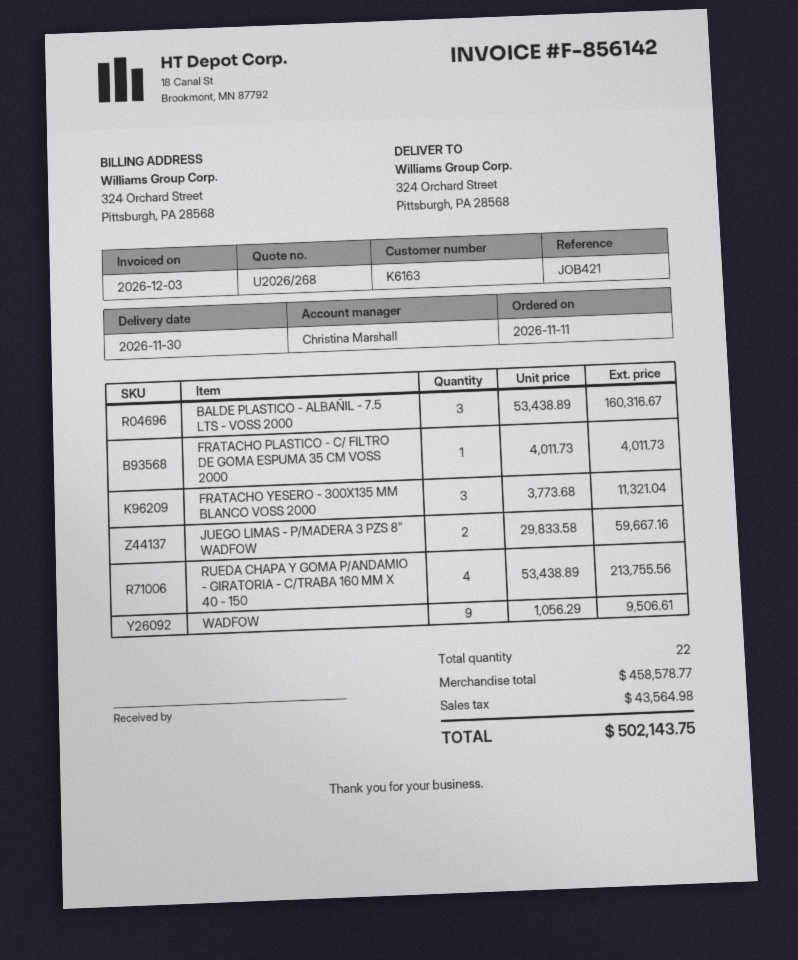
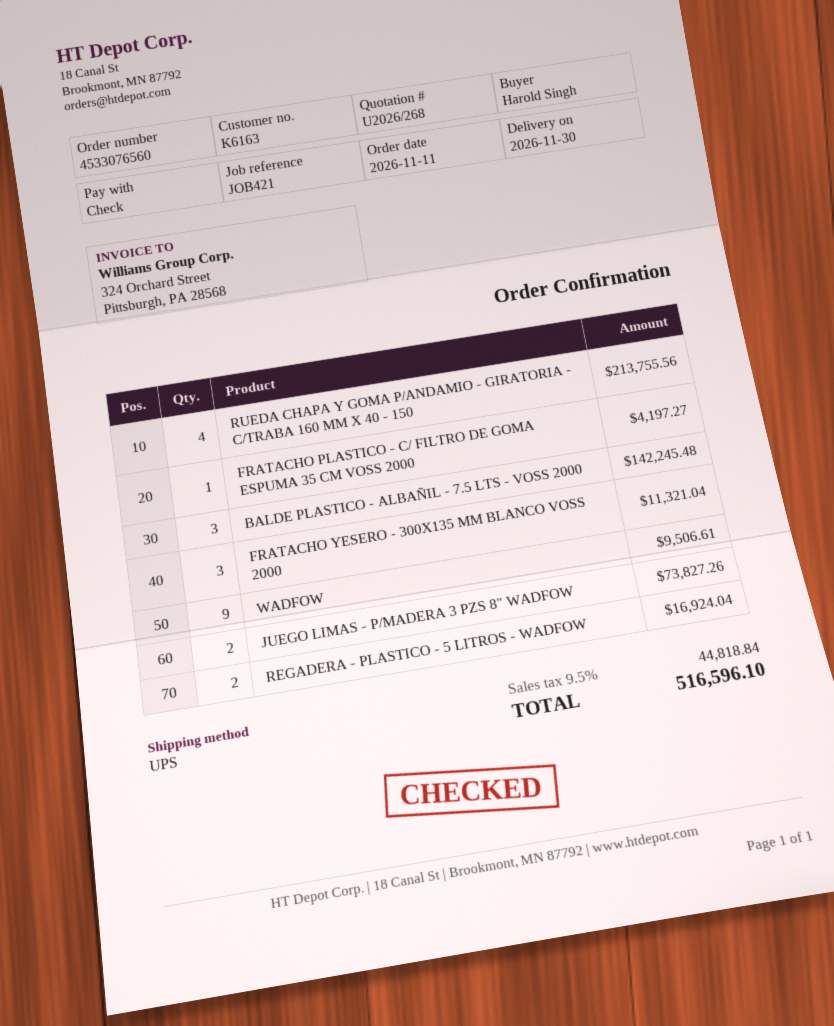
BALDE PLASTICO - ALBAÑIL - 7.5 LTS - VOSS 2000: 3 for 160316.67 -> 3 for 142245.48
FRATACHO PLASTICO - C/ FILTRO DE GOMA ESPUMA 35 CM VOSS 2000: 1 for 4011.73 -> 1 for 4197.27
JUEGO LIMAS - P/MADERA 3 PZS 8" WADFOW: 2 for 59667.16 -> 2 for 73827.26
REGADERA - PLASTICO - 5 LITROS - WADFOW: none -> 2 for 16924.04
tax: 43564.98 -> 44818.84
total: 502143.75 -> 516596.10

